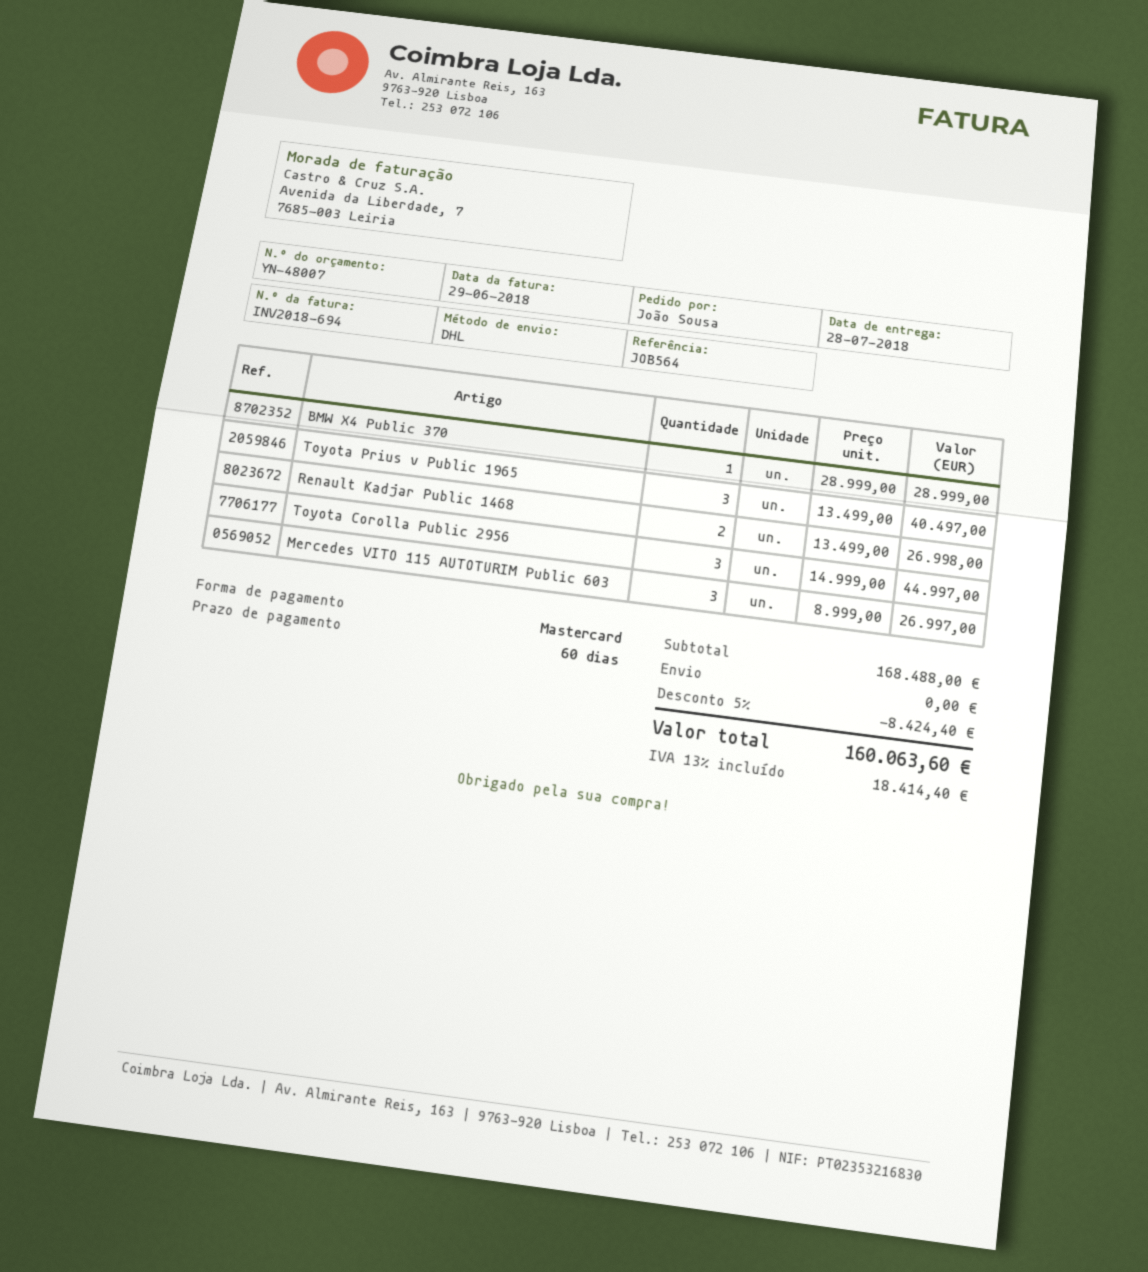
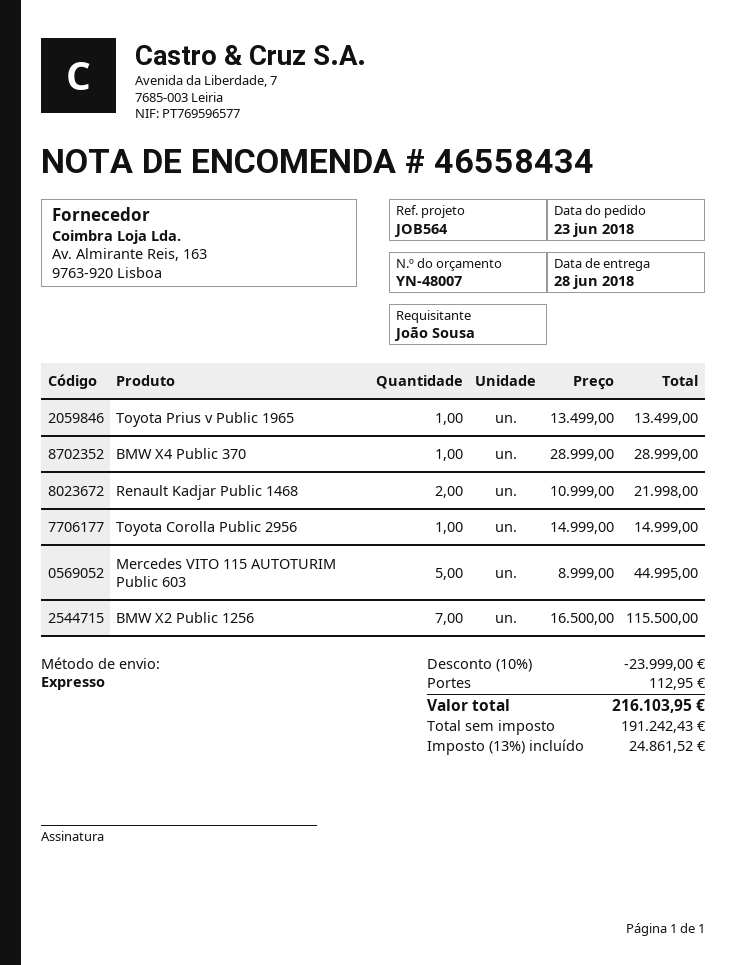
delivery date: 2018-07-28 -> 2018-06-28
shipping method: DHL -> express
Toyota Prius v Public 1965: 3 x 13499.00 = 40497.00 -> 1 x 13499.00 = 13499.00
Renault Kadjar Public 1468: 2 x 13499.00 = 26998.00 -> 2 x 10999.00 = 21998.00
Toyota Corolla Public 2956: 3 x 14999.00 = 44997.00 -> 1 x 14999.00 = 14999.00
Mercedes VITO 115 AUTOTURIM Public 603: 3 x 8999.00 = 26997.00 -> 5 x 8999.00 = 44995.00
BMW X2 Public 1256: none -> 7 x 16500.00 = 115500.00
discount: 5% = 8424.40 -> 10% = 23999.00
shipping: 0.00 -> 112.95
tax: 13% = 18414.40 -> 13% = 24861.52
total: 160063.60 -> 216103.95

